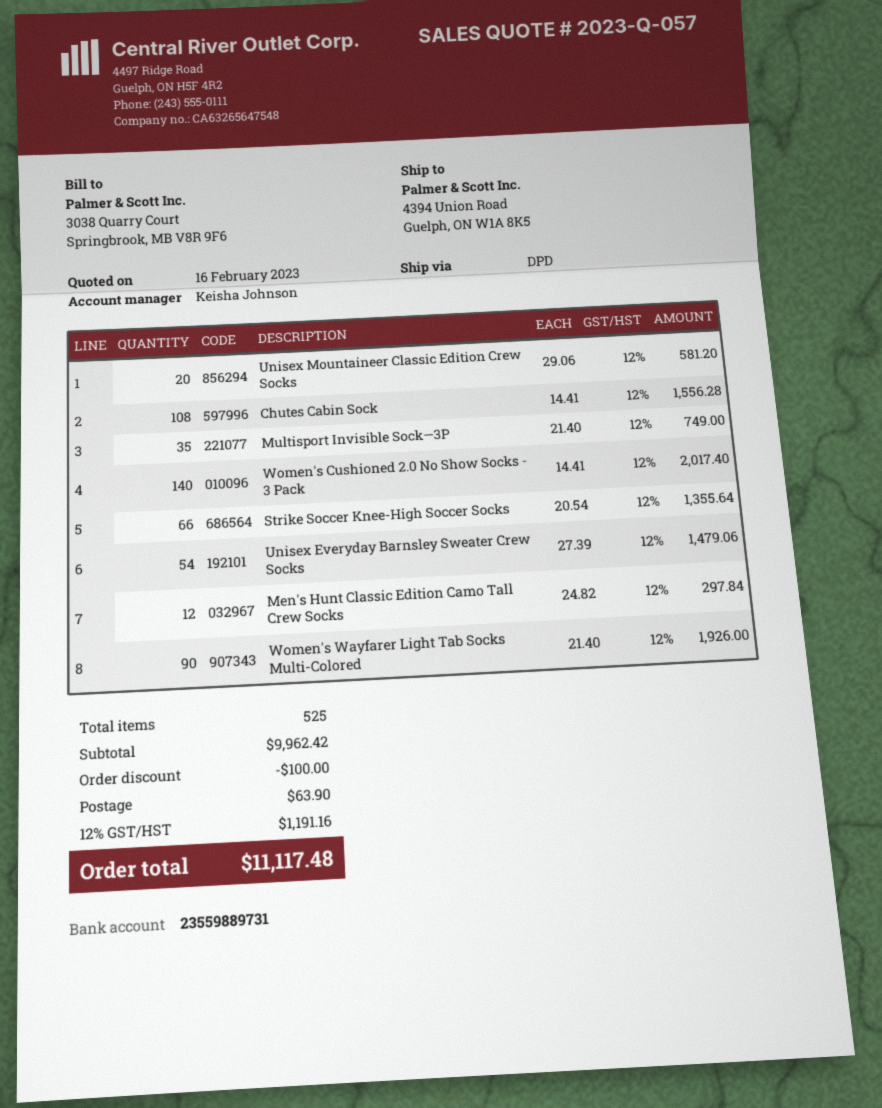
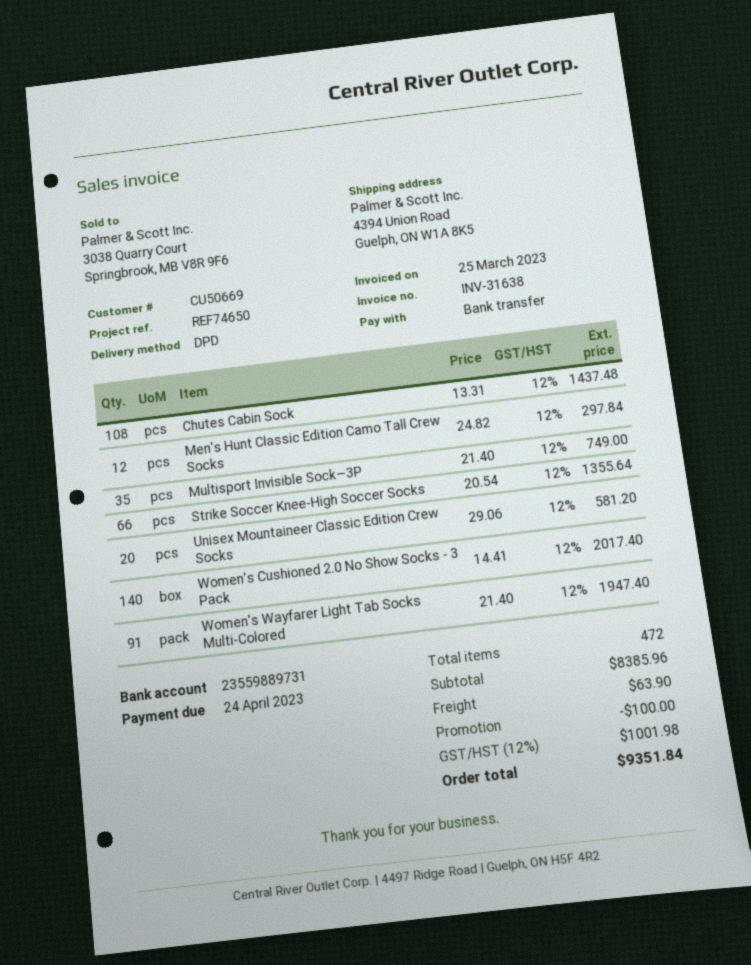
Chutes Cabin Sock: 108 x 14.41 = 1556.28 -> 108 x 13.31 = 1437.48
Unisex Everyday Barnsley Sweater Crew Socks: 54 x 27.39 = 1479.06 -> none
Women's Wayfarer Light Tab Socks Multi-Colored: 90 x 21.40 = 1926.00 -> 91 x 21.40 = 1947.40
total quantity: 525 -> 472
subtotal: 9962.42 -> 8385.96
tax: 12% = 1191.16 -> 12% = 1001.98
total: 11117.48 -> 9351.84

